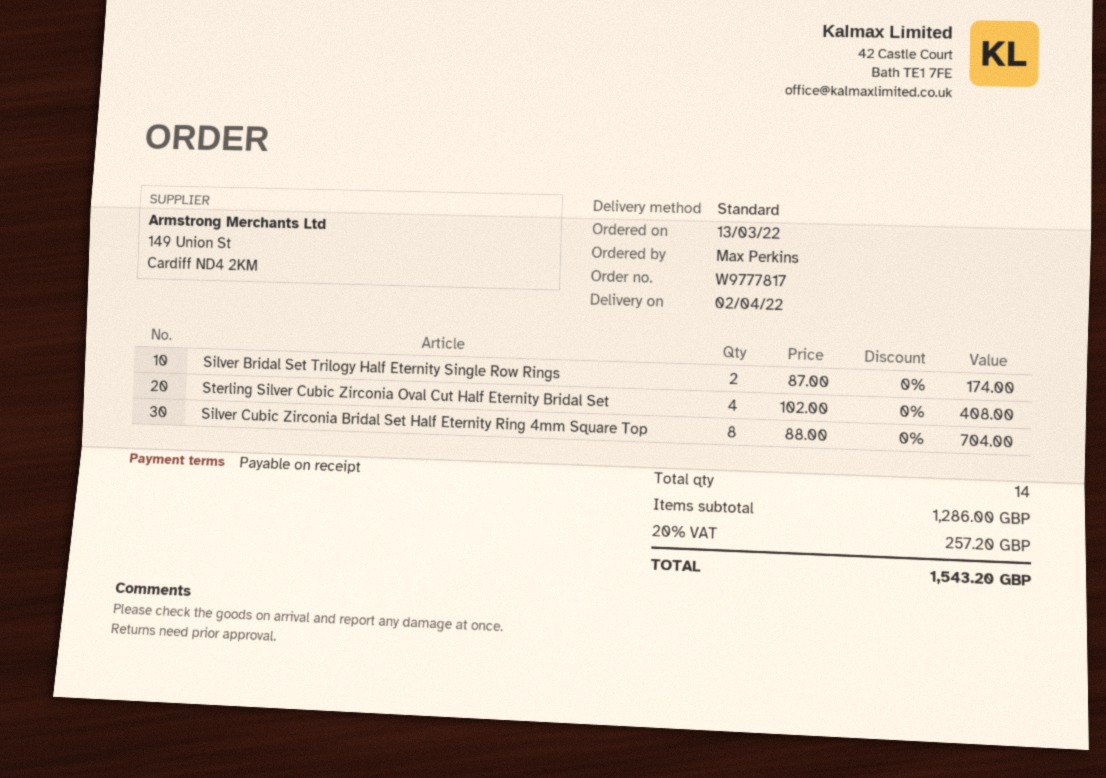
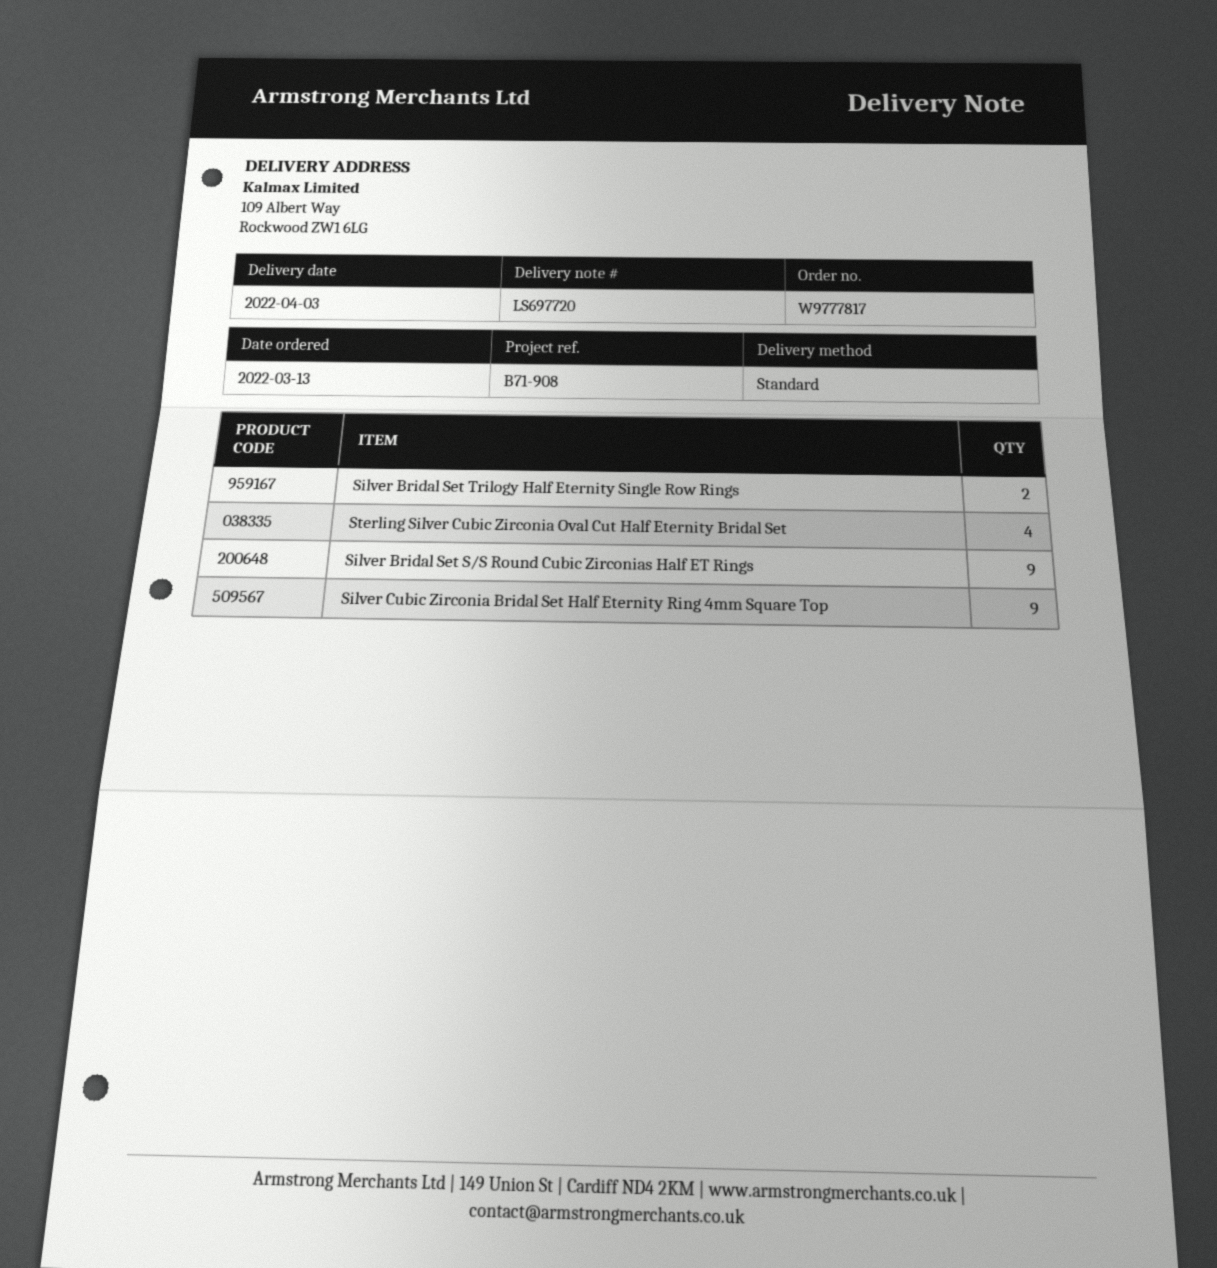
delivery date: 2022-04-02 -> 2022-04-03
Silver Cubic Zirconia Bridal Set Half Eternity Ring 4mm Square Top: 8 -> 9
Silver Bridal Set S/S Round Cubic Zirconias Half ET Rings: none -> 9

